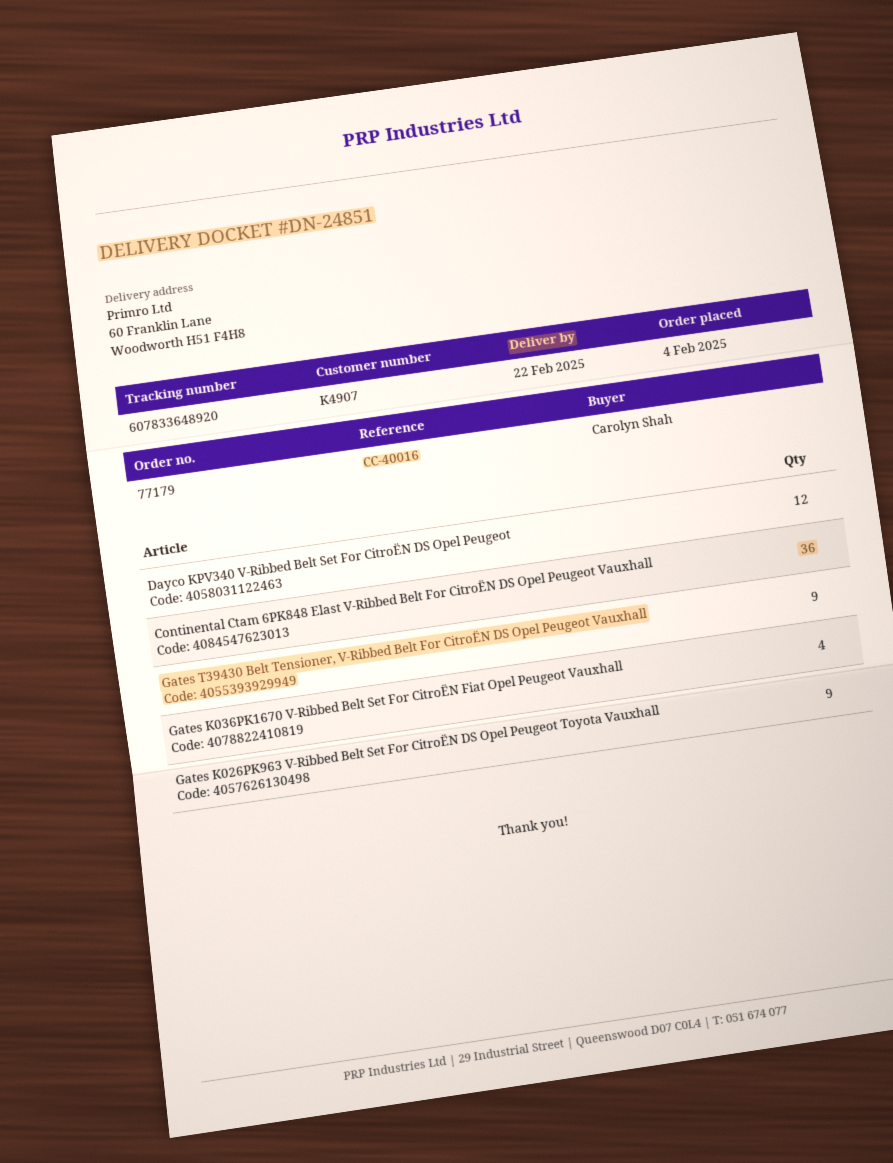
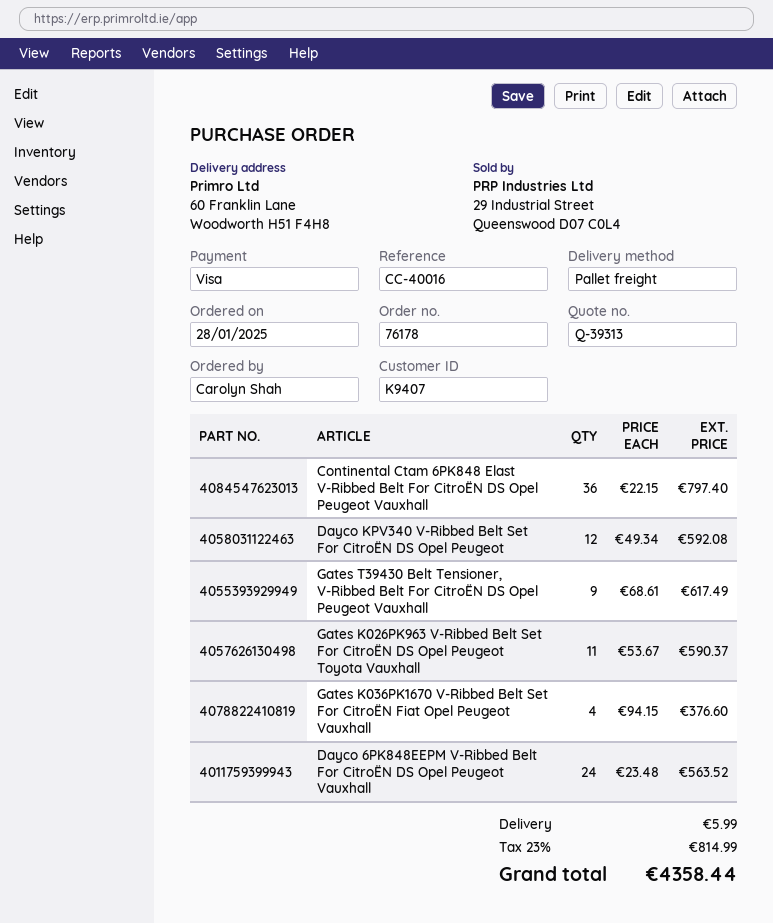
order number: 77179 -> 76178
order date: 2025-02-04 -> 2025-01-28
customer number: K4907 -> K9407
Gates K026PK963 V-Ribbed Belt Set For CitroËN DS Opel Peugeot Toyota Vauxhall: 9 -> 11
Dayco 6PK848EEPM V-Ribbed Belt For CitroËN DS Opel Peugeot Vauxhall: none -> 24

